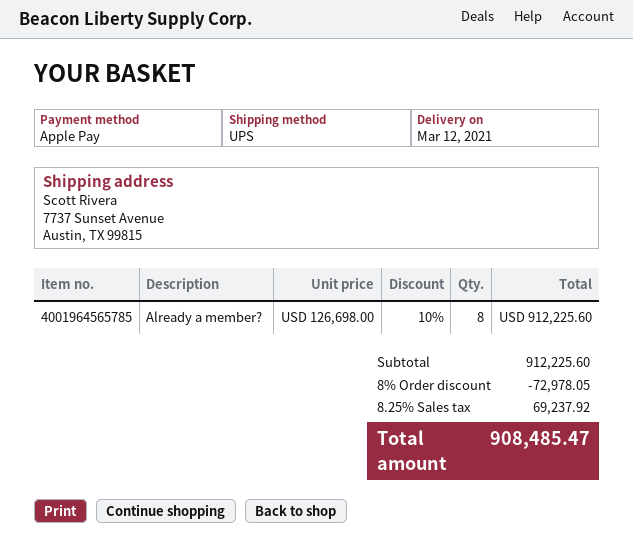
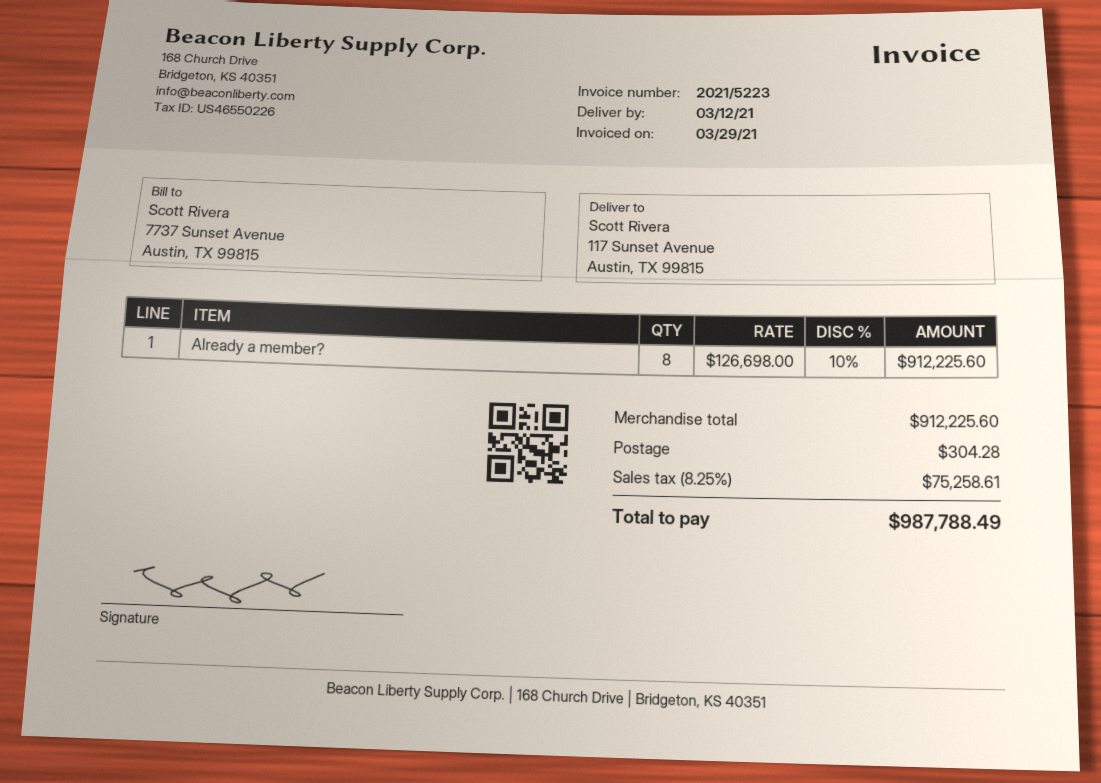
ship to: 7737 Sunset Avenue, Austin, TX 99815 -> 117 Sunset Avenue, Austin, TX 99815
discount: 8% = 72978.05 -> none
shipping: none -> 304.28
tax: 8.25% = 69237.92 -> 8.25% = 75258.61
total: 908485.47 -> 987788.49

